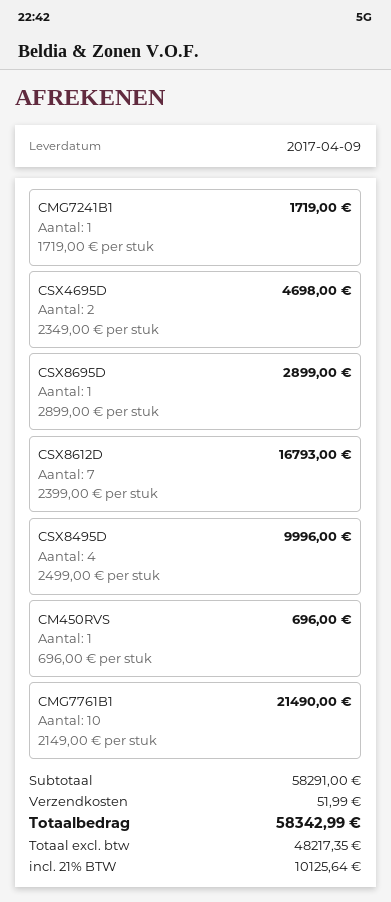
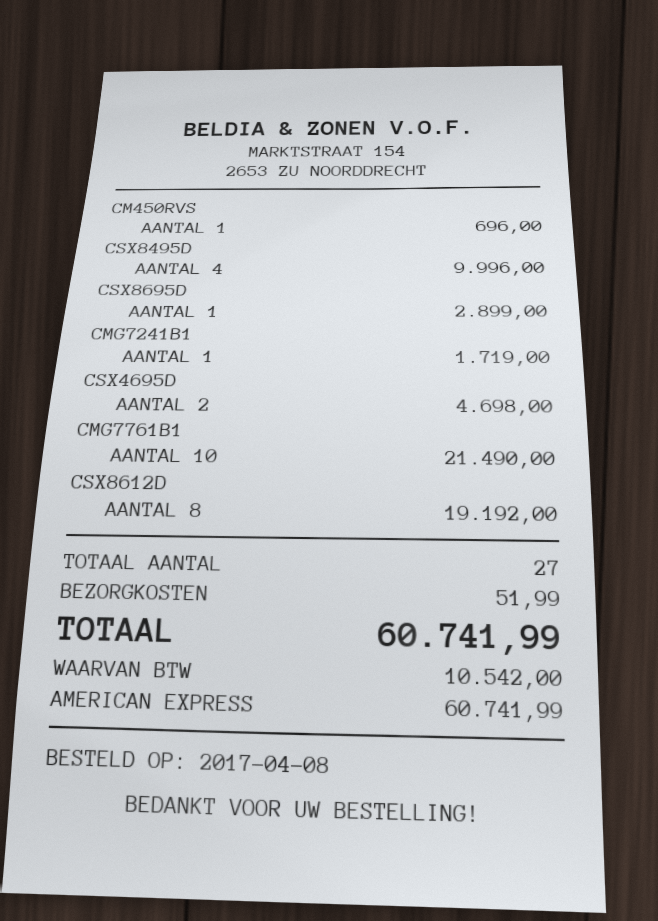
CSX8612D: 7 for 16793.00 -> 8 for 19192.00
tax: 10125.64 -> 10542.00
total: 58342.99 -> 60741.99

